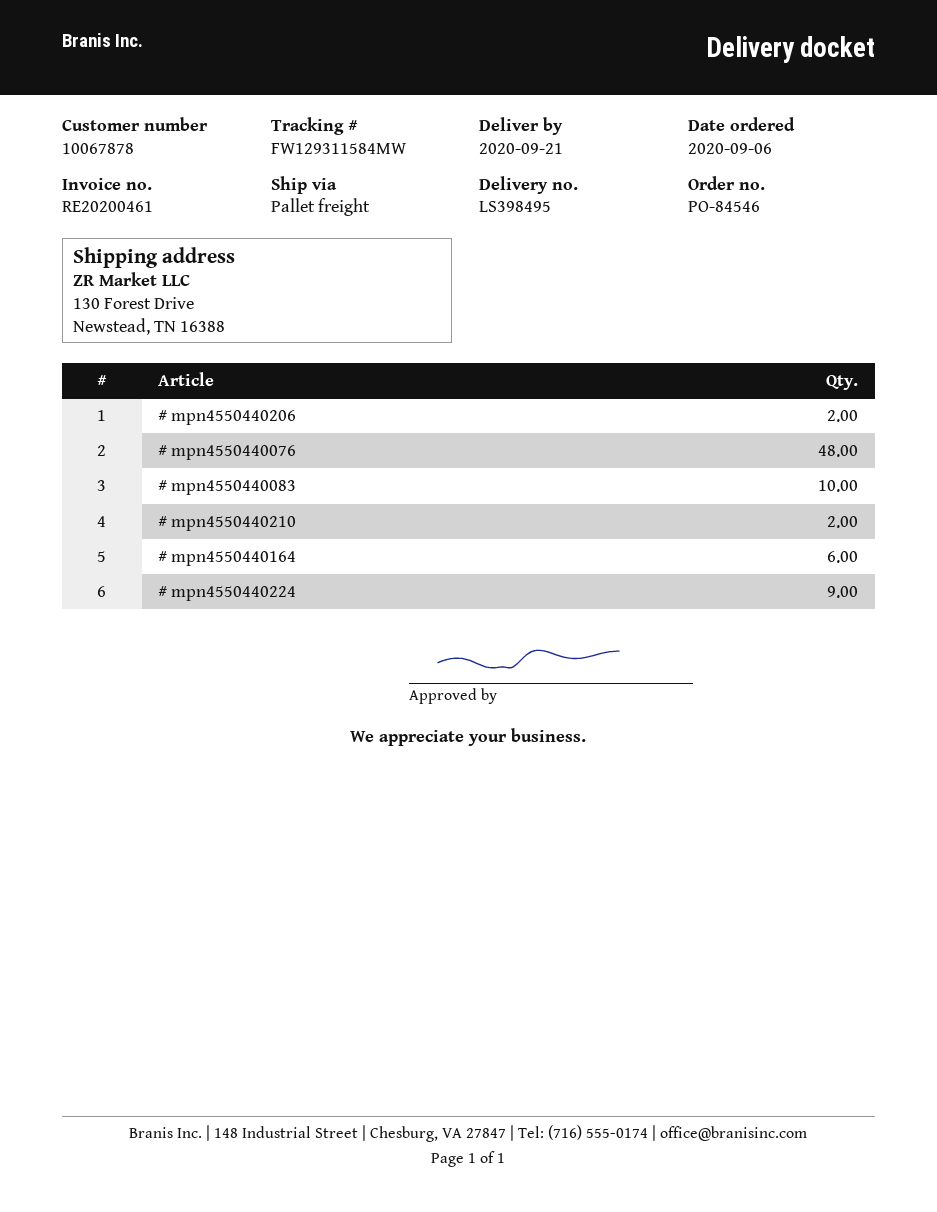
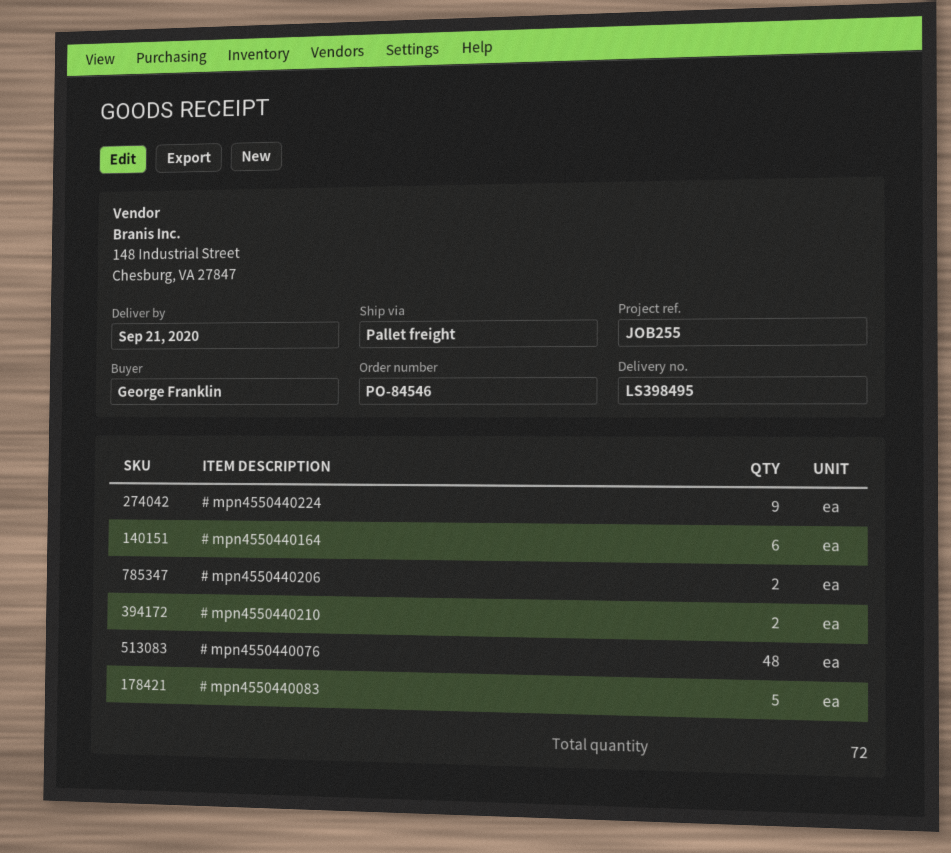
# mpn4550440083: 10 -> 5

